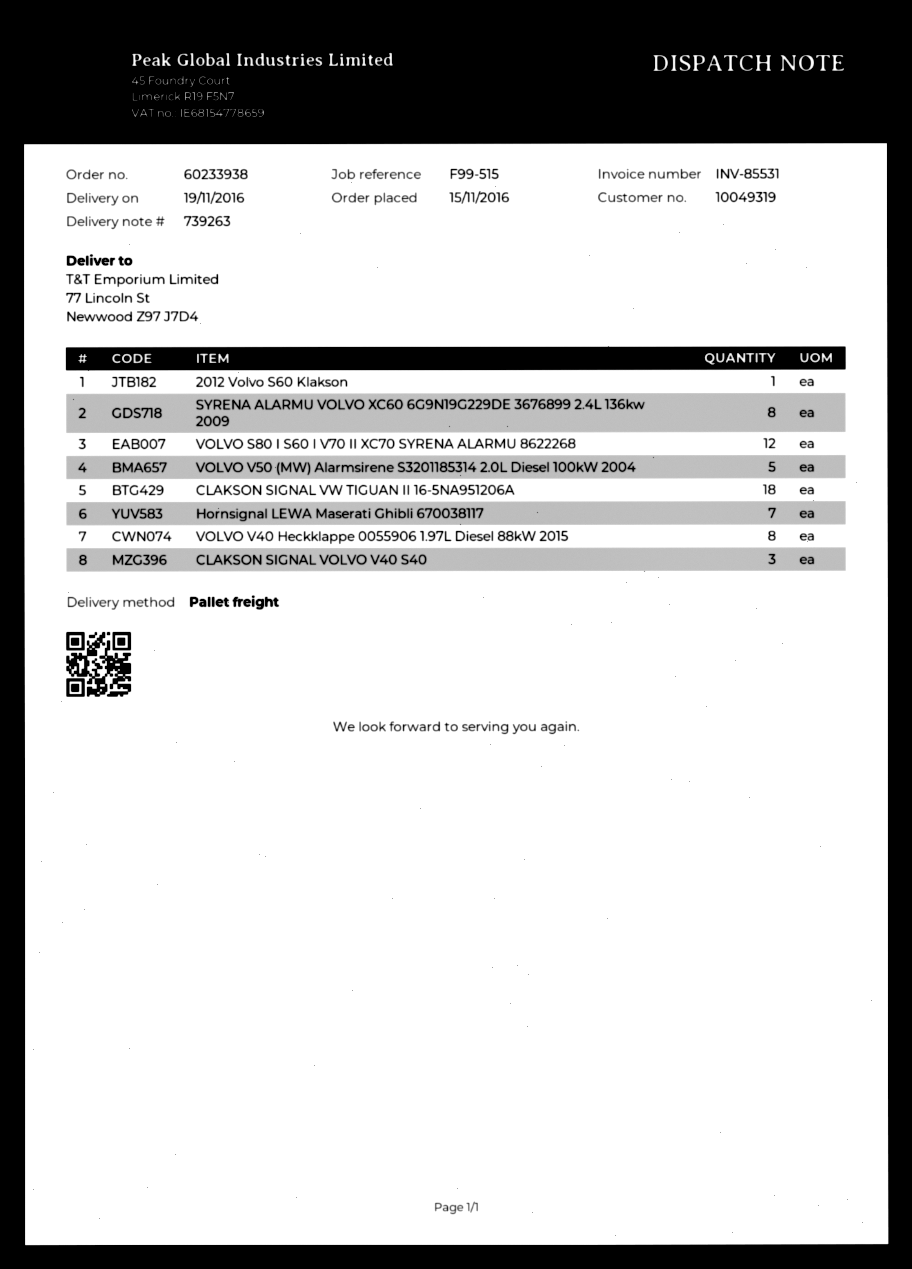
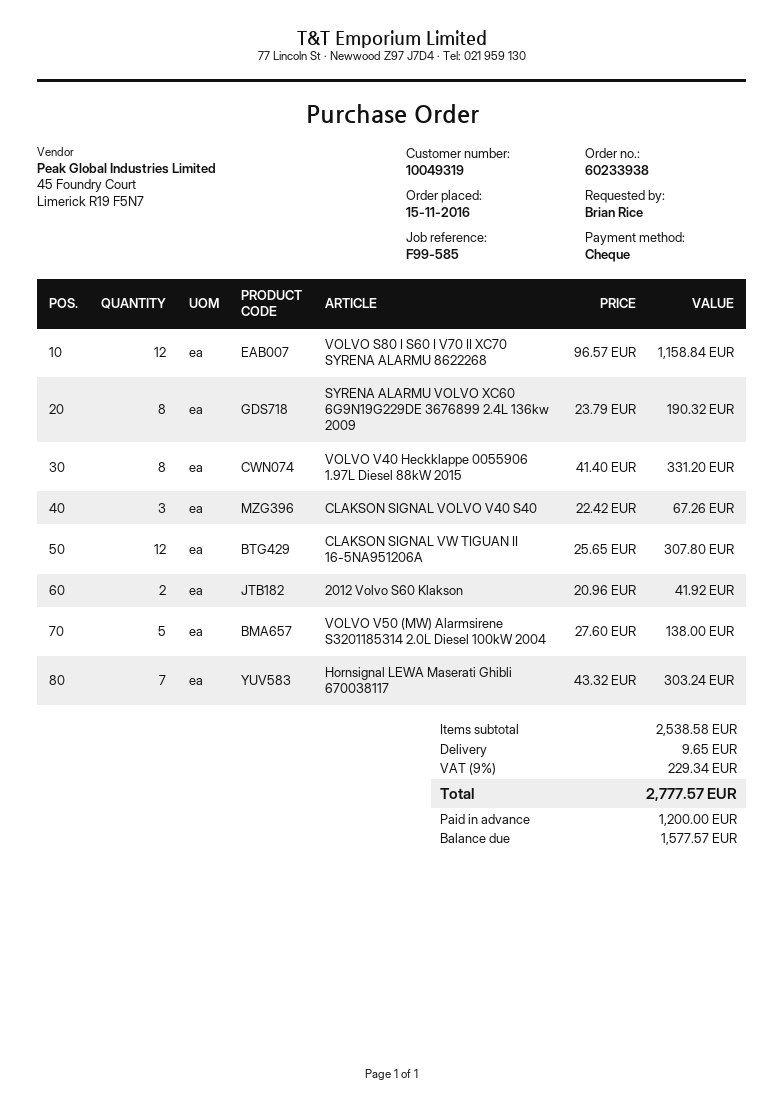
reference: F99-515 -> F99-585
2012 Volvo S60 Klakson: 1 -> 2
CLAKSON SIGNAL VW TIGUAN II 16-5NA951206A: 18 -> 12

